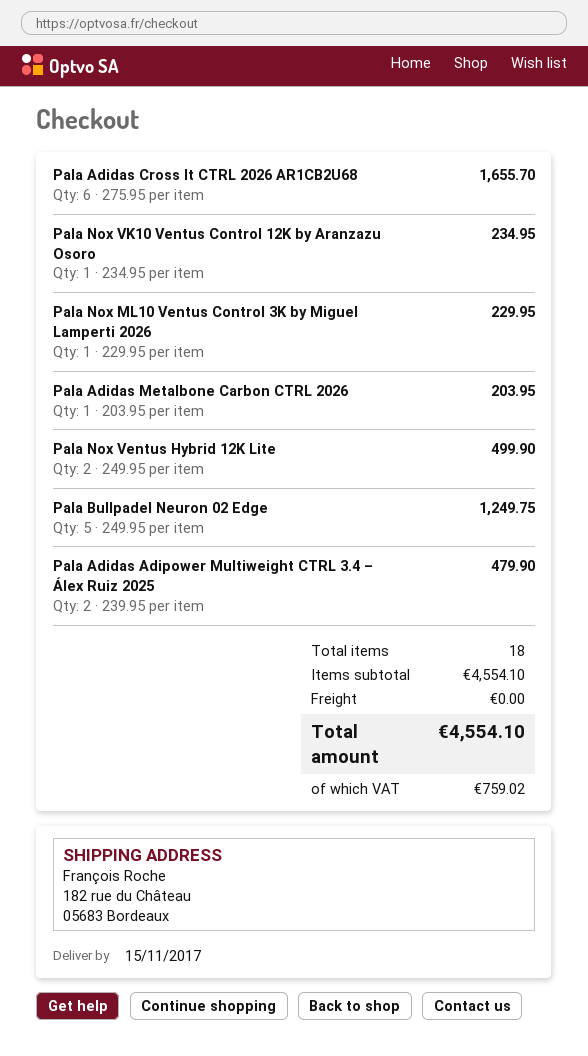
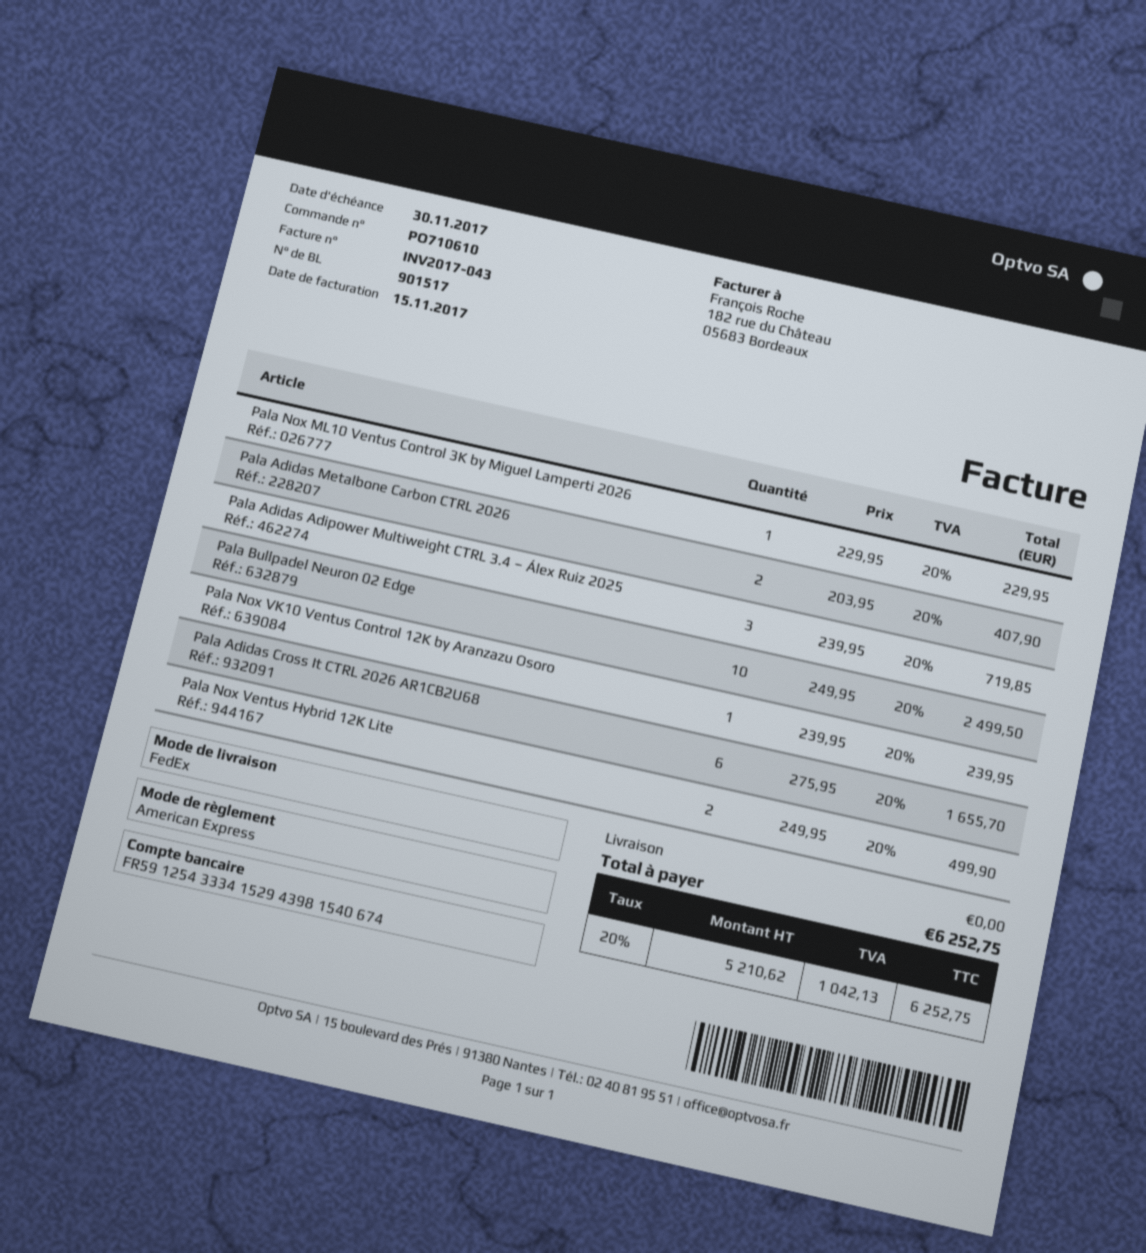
Pala Nox VK10 Ventus Control 12K by Aranzazu Osoro: 1 x 234.95 = 234.95 -> 1 x 239.95 = 239.95
Pala Adidas Metalbone Carbon CTRL 2026: 1 x 203.95 = 203.95 -> 2 x 203.95 = 407.90
Pala Bullpadel Neuron 02 Edge: 5 x 249.95 = 1249.75 -> 10 x 249.95 = 2499.50
Pala Adidas Adipower Multiweight CTRL 3.4 – Álex Ruiz 2025: 2 x 239.95 = 479.90 -> 3 x 239.95 = 719.85
tax: 759.02 -> 1042.13
total: 4554.10 -> 6252.75

